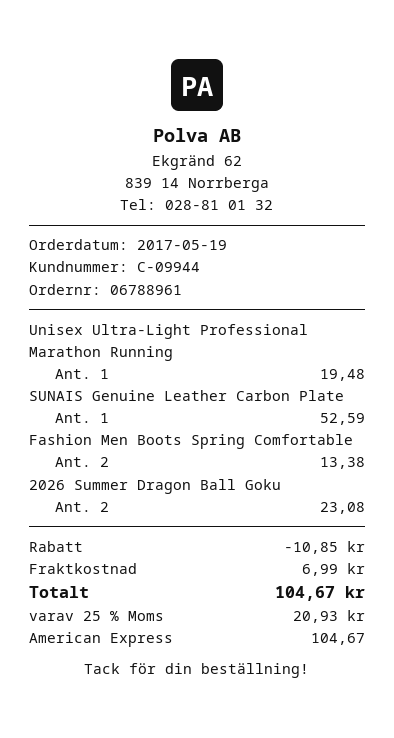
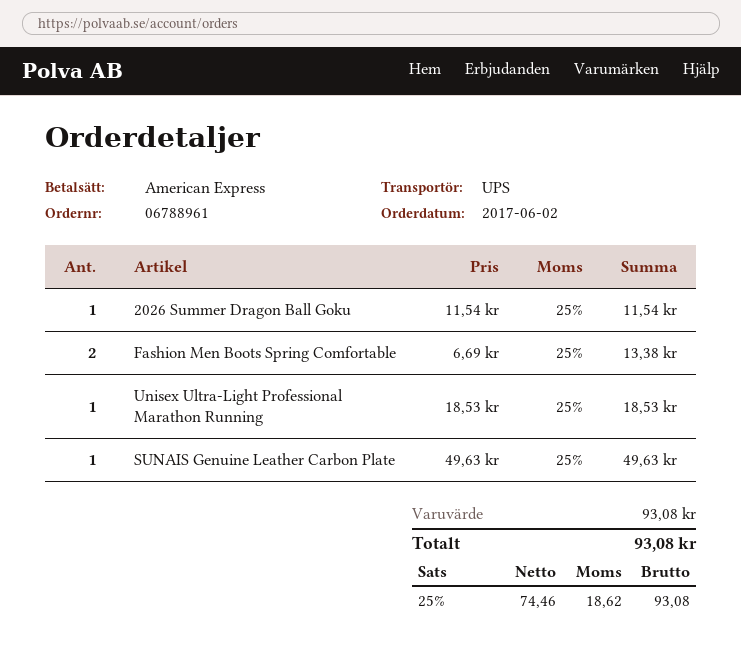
order date: 2017-05-19 -> 2017-06-02
Unisex Ultra-Light Professional Marathon Running: 1 for 19.48 -> 1 for 18.53
SUNAIS Genuine Leather Carbon Plate: 1 for 52.59 -> 1 for 49.63
2026 Summer Dragon Ball Goku: 2 for 23.08 -> 1 for 11.54
discount: 10.85 -> none
shipping: 6.99 -> none
tax: 25% = 20.93 -> 25% = 18.62
total: 104.67 -> 93.08

